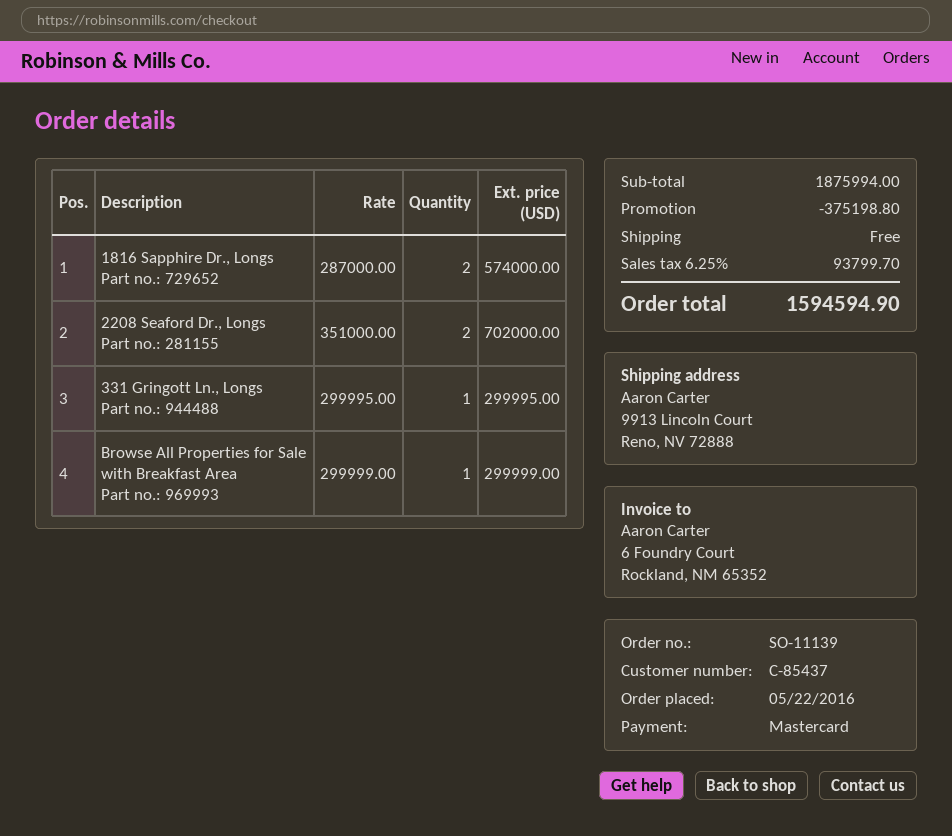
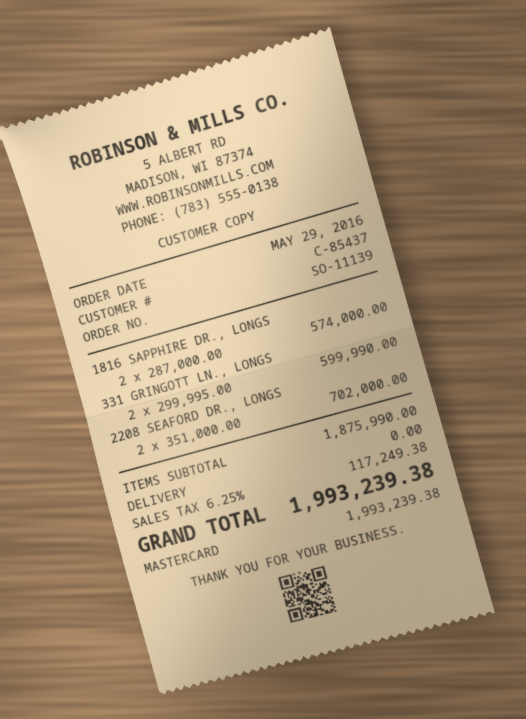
order date: 2016-05-22 -> 2016-05-29
331 Gringott Ln., Longs: 1 x 299995.00 = 299995.00 -> 2 x 299995.00 = 599990.00
Browse All Properties for Sale with Breakfast Area: 1 x 299999.00 = 299999.00 -> none
subtotal: 1875994.00 -> 1875990.00
discount: 375198.80 -> none
tax: 6.25% = 93799.70 -> 6.25% = 117249.38
total: 1594594.90 -> 1993239.38

